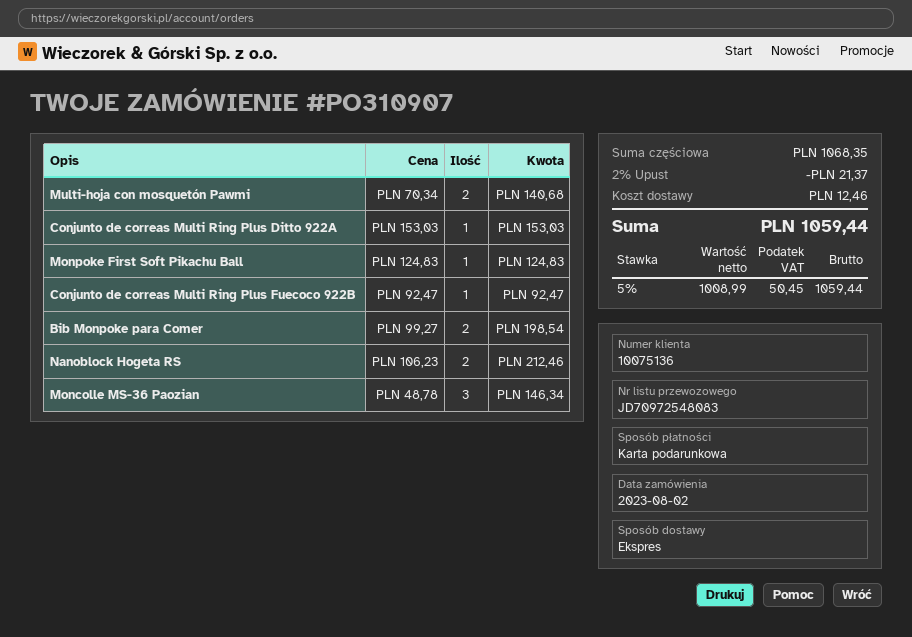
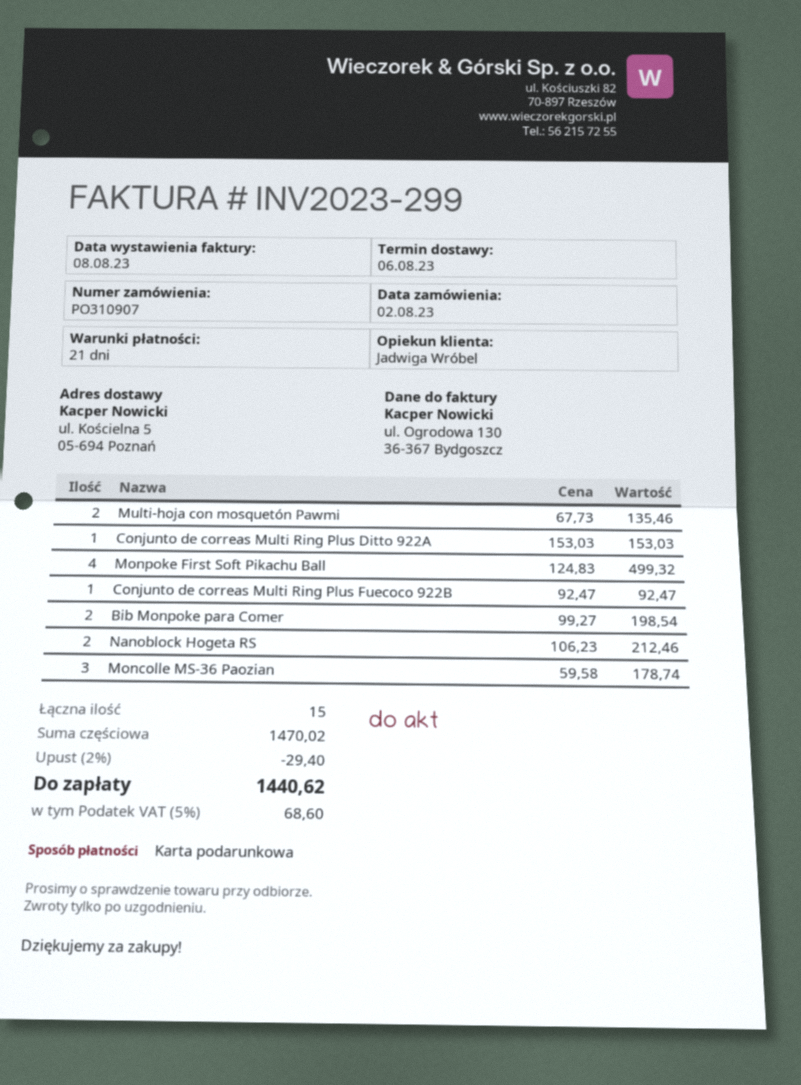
Multi-hoja con mosquetón Pawmi: 2 x 70.34 = 140.68 -> 2 x 67.73 = 135.46
Monpoke First Soft Pikachu Ball: 1 x 124.83 = 124.83 -> 4 x 124.83 = 499.32
Moncolle MS-36 Paozian: 3 x 48.78 = 146.34 -> 3 x 59.58 = 178.74
subtotal: 1068.35 -> 1470.02
discount: 2% = 21.37 -> 2% = 29.40
shipping: 12.46 -> none
tax: 5% = 50.45 -> 5% = 68.60
total: 1059.44 -> 1440.62

